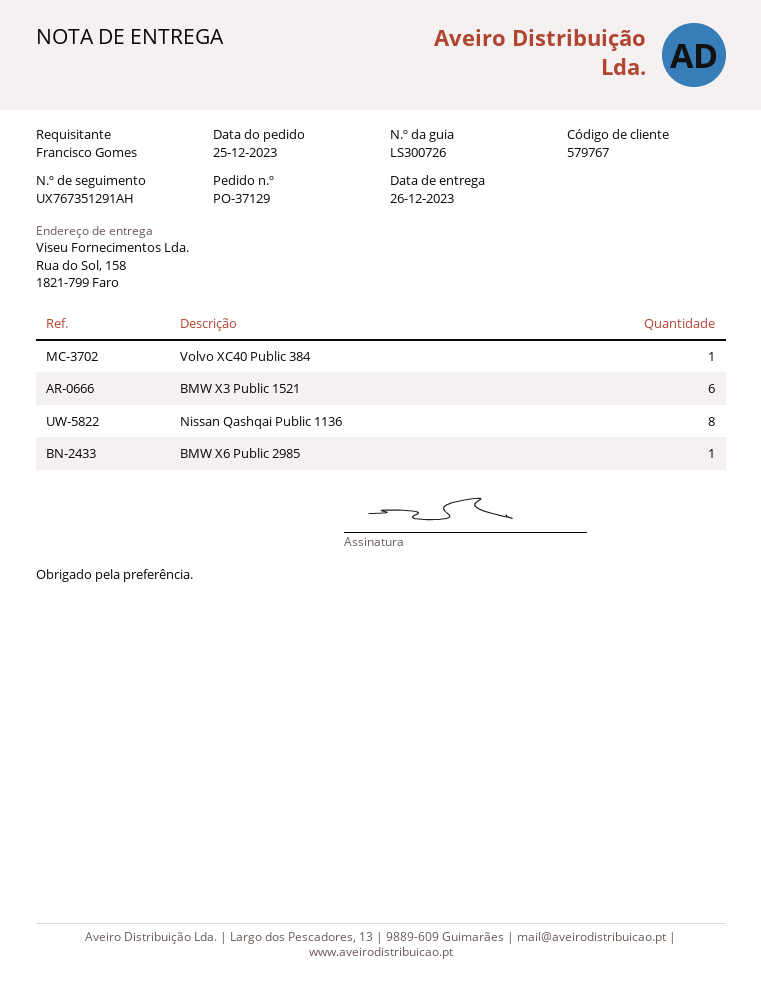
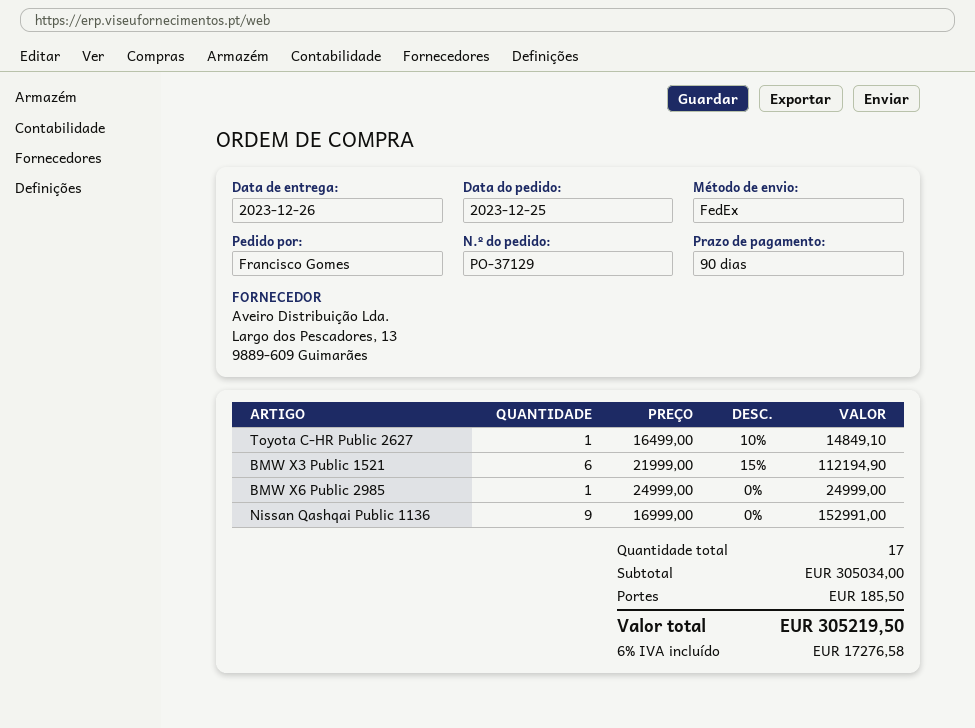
Volvo XC40 Public 384: 1 -> none
Nissan Qashqai Public 1136: 8 -> 9
Toyota C-HR Public 2627: none -> 1

